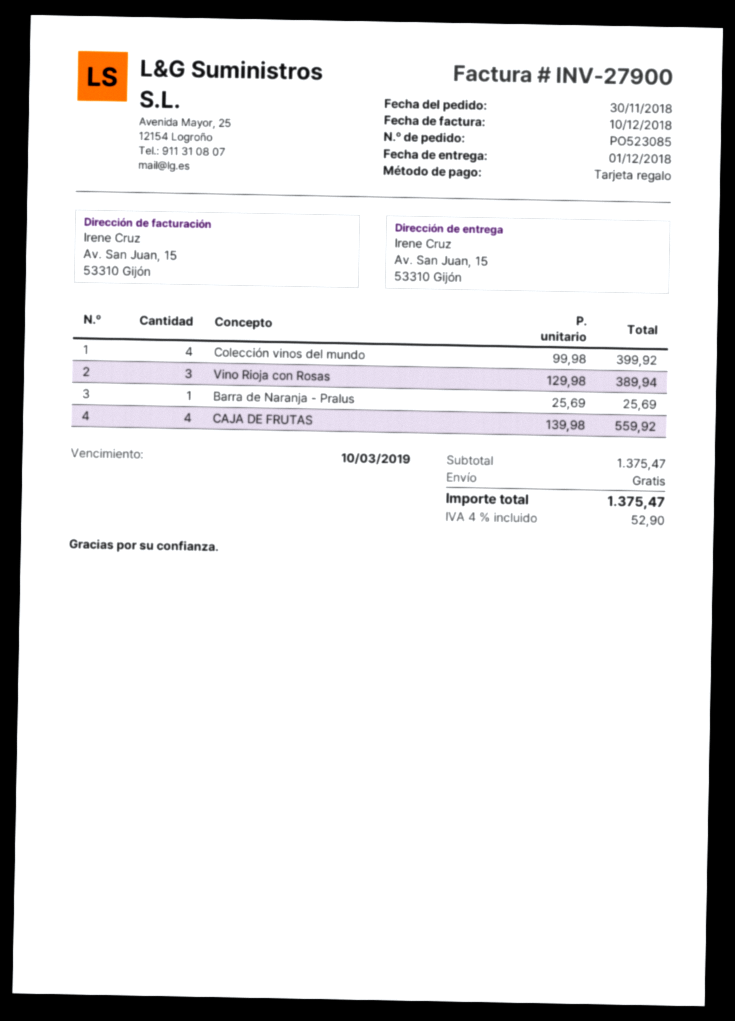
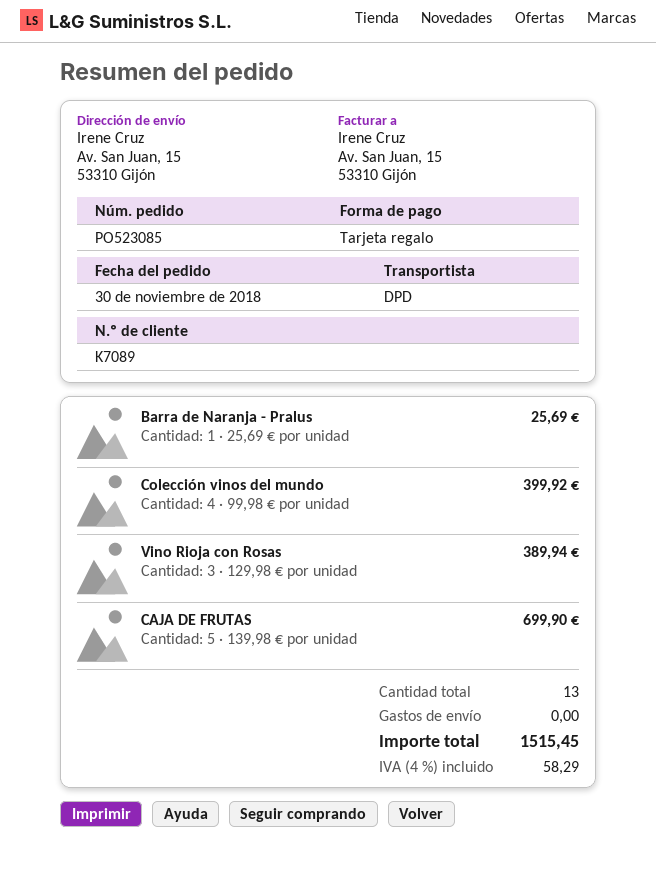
CAJA DE FRUTAS: 4 x 139.98 = 559.92 -> 5 x 139.98 = 699.90
tax: 4% = 52.90 -> 4% = 58.29
total: 1375.47 -> 1515.45

